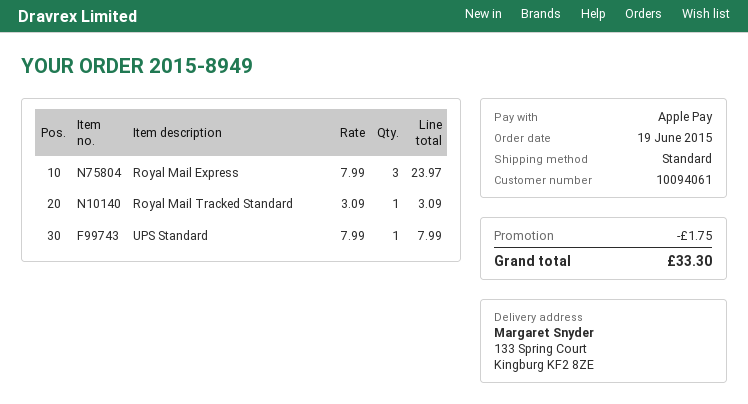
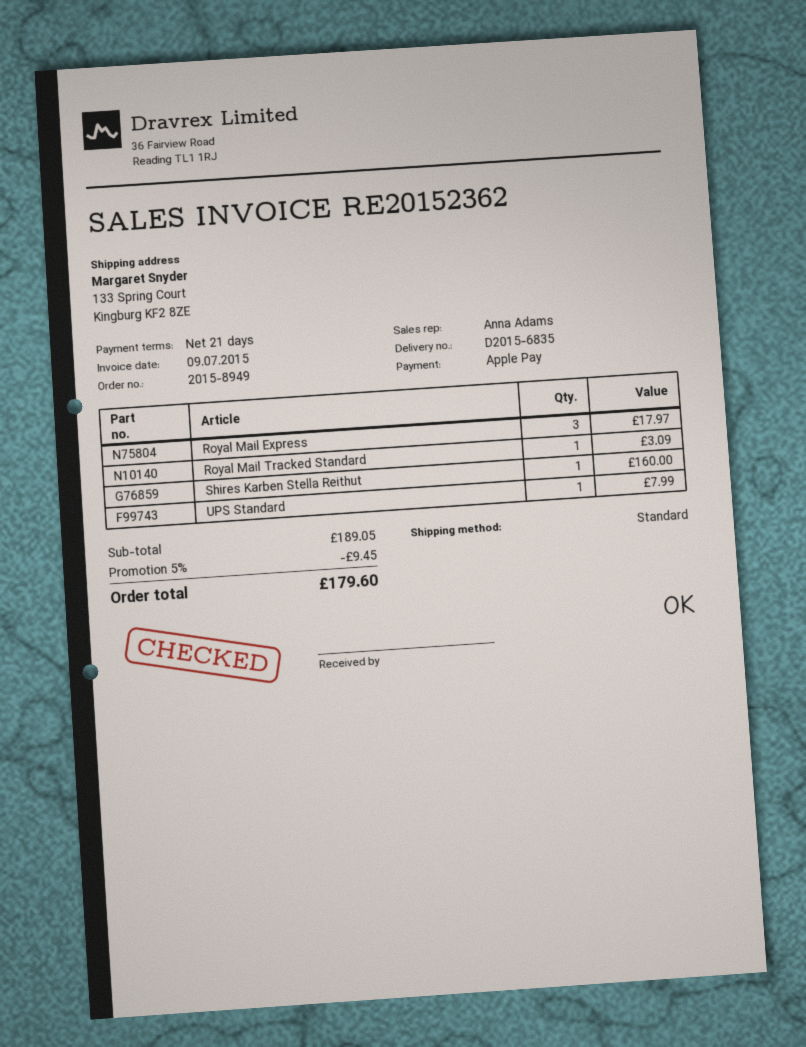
Royal Mail Express: 3 for 23.97 -> 3 for 17.97
Shires Karben Stella Reithut: none -> 1 for 160.00
discount: 1.75 -> 9.45
total: 33.30 -> 179.60

